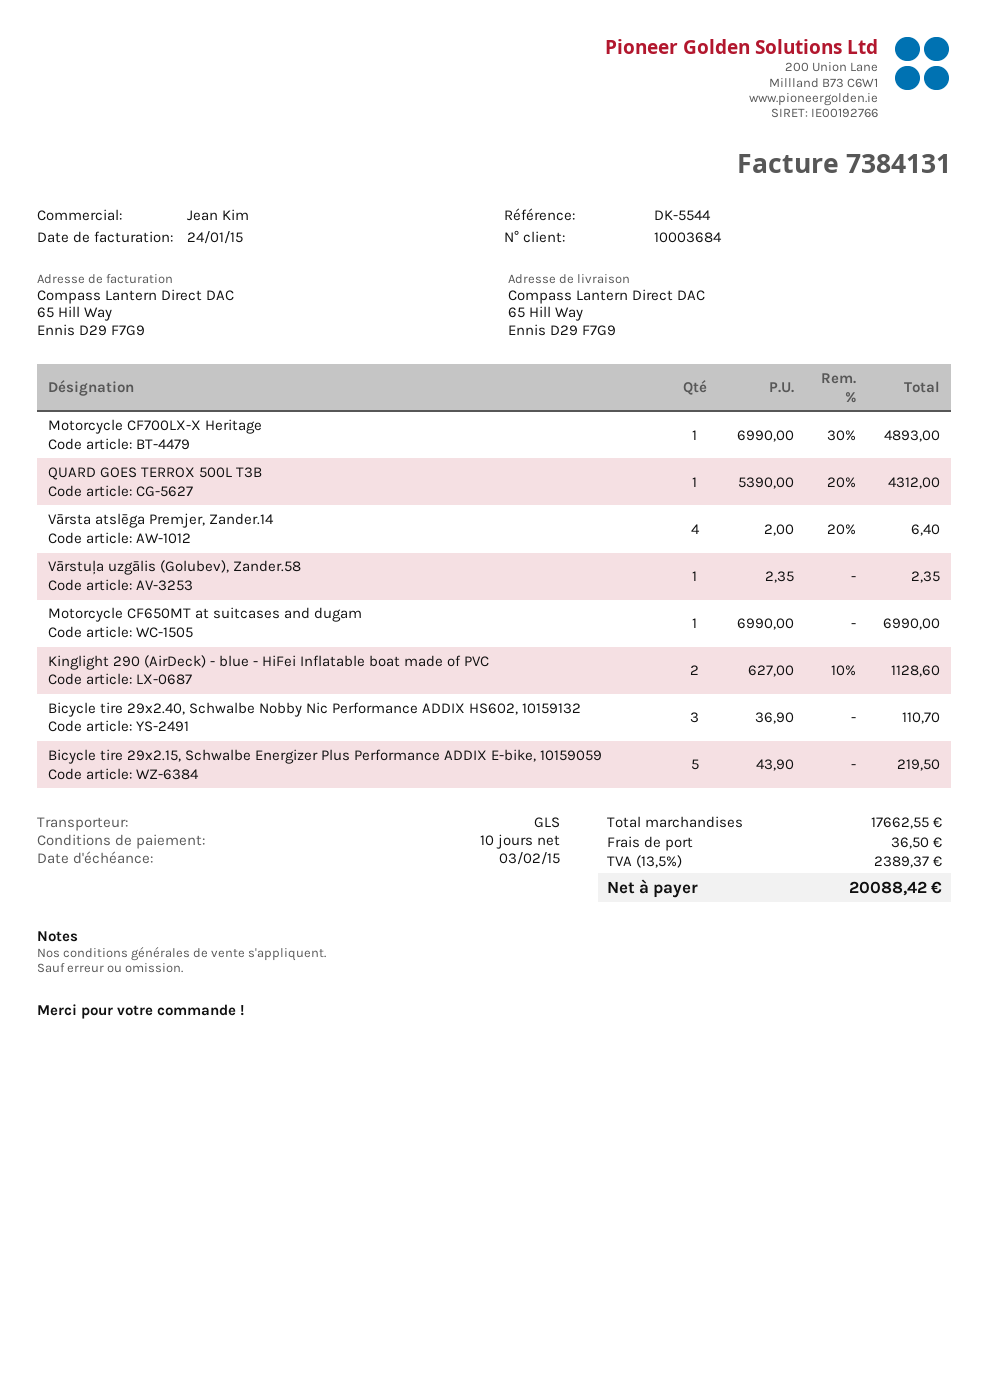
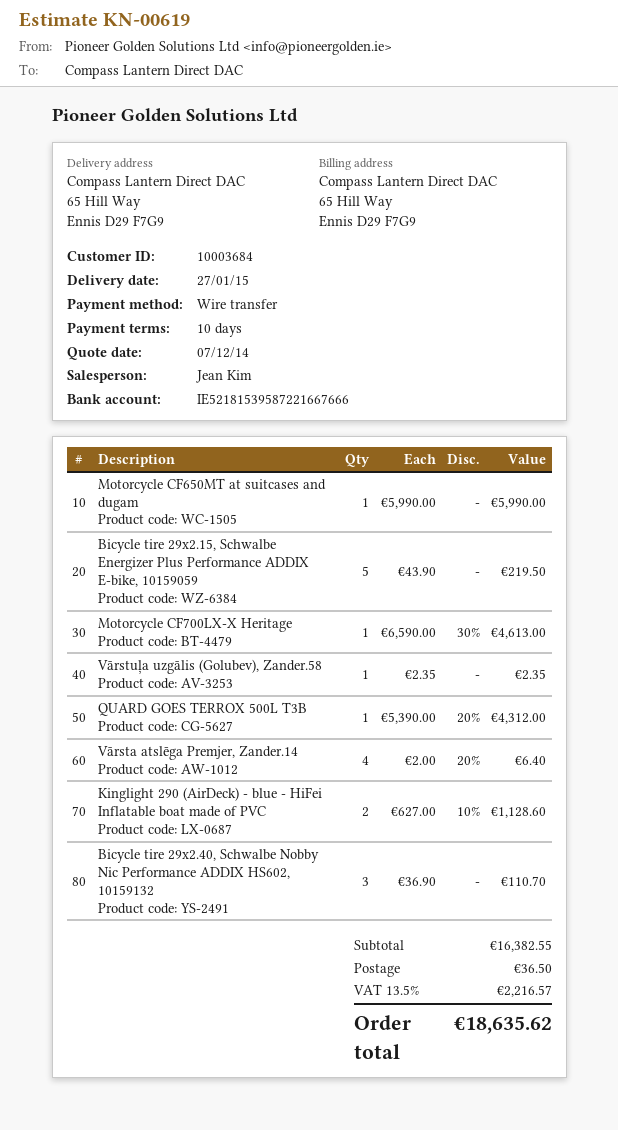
Motorcycle CF700LX-X Heritage: 1 x 6990.00 - 30% = 4893.00 -> 1 x 6590.00 - 30% = 4613.00
Motorcycle CF650MT at suitcases and dugam: 1 x 6990.00 = 6990.00 -> 1 x 5990.00 = 5990.00
subtotal: 17662.55 -> 16382.55
tax: 13.5% = 2389.37 -> 13.5% = 2216.57
total: 20088.42 -> 18635.62

